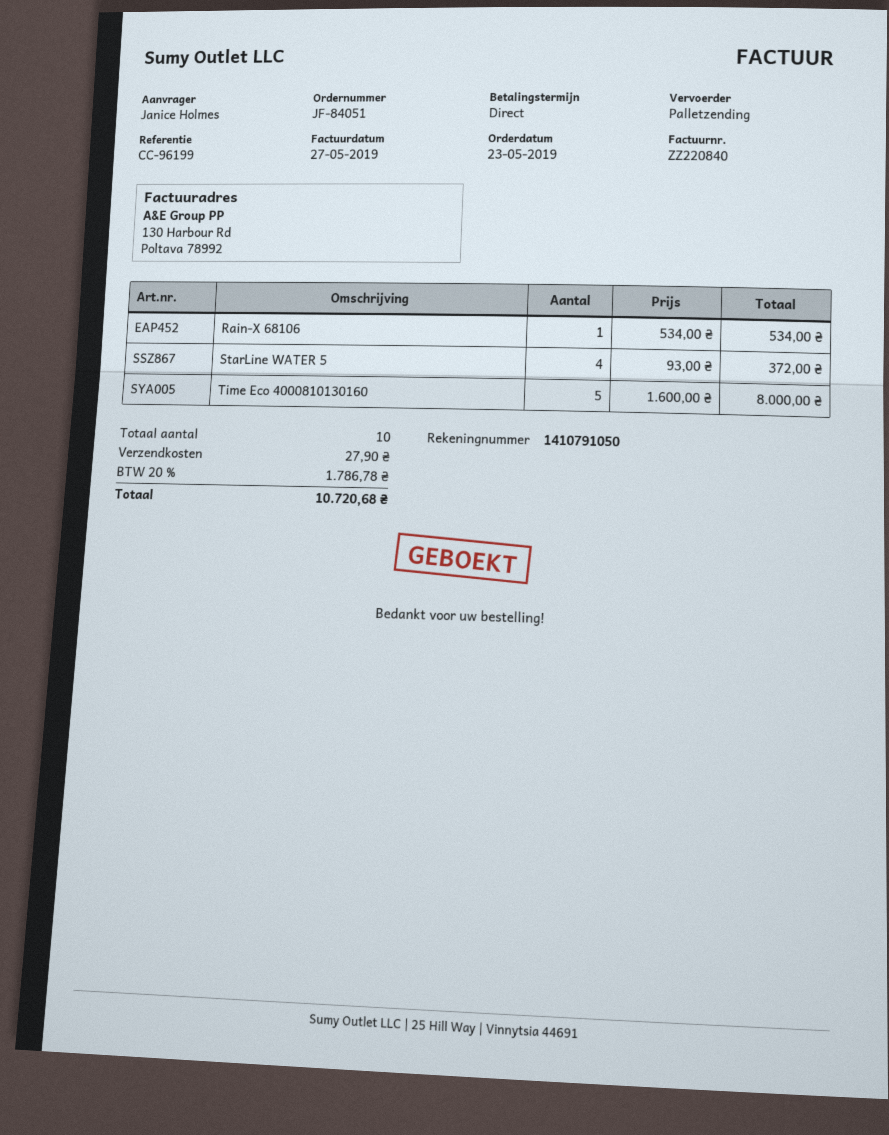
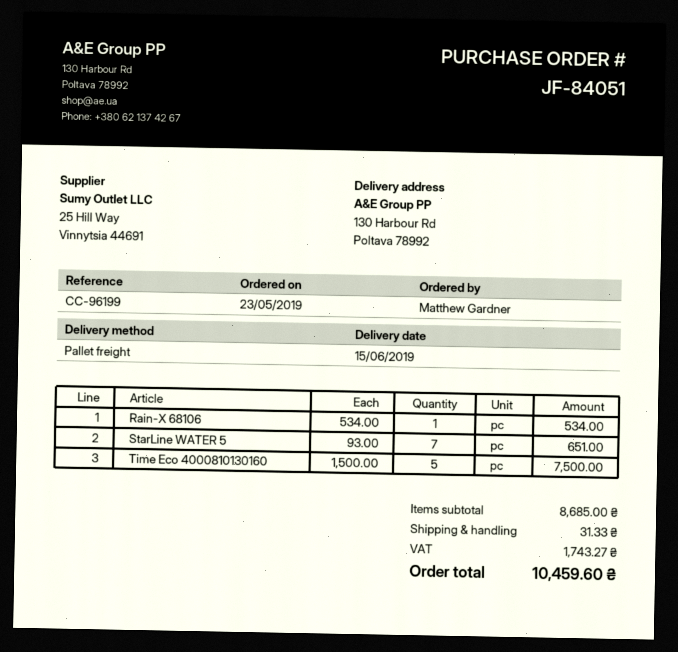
ordered by: Janice Holmes -> Matthew Gardner
StarLine WATER 5: 4 x 93.00 = 372.00 -> 7 x 93.00 = 651.00
Time Eco 4000810130160: 5 x 1600.00 = 8000.00 -> 5 x 1500.00 = 7500.00
shipping: 27.90 -> 31.33
tax: 1786.78 -> 1743.27
total: 10720.68 -> 10459.60

